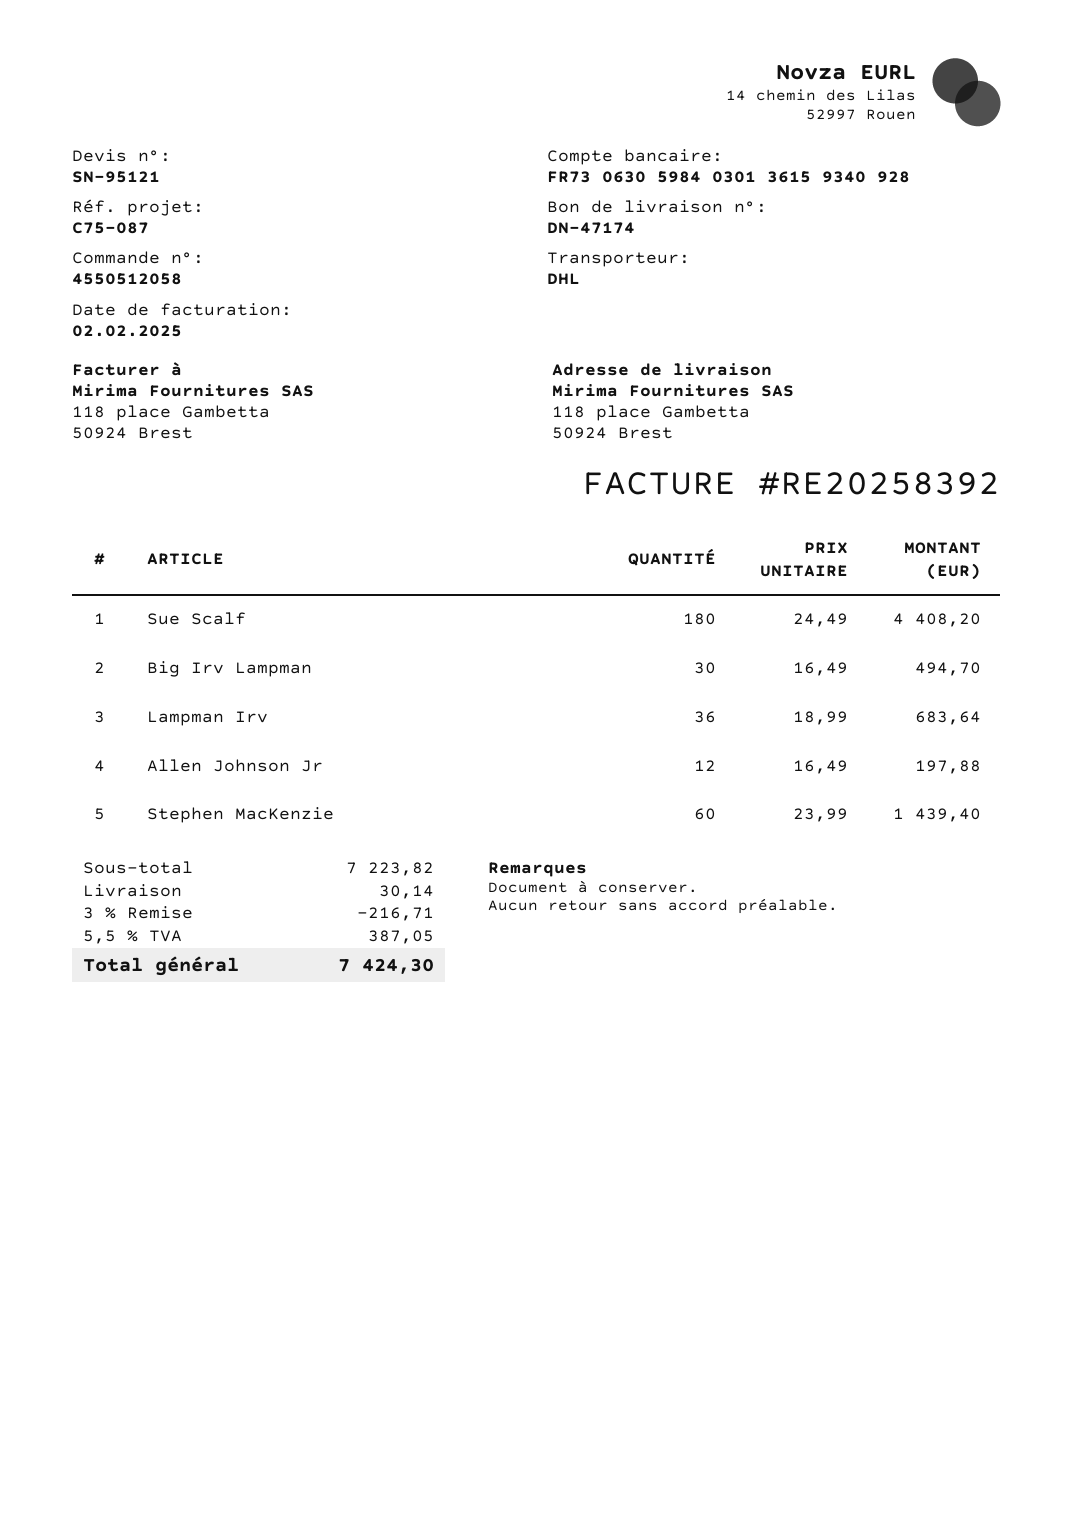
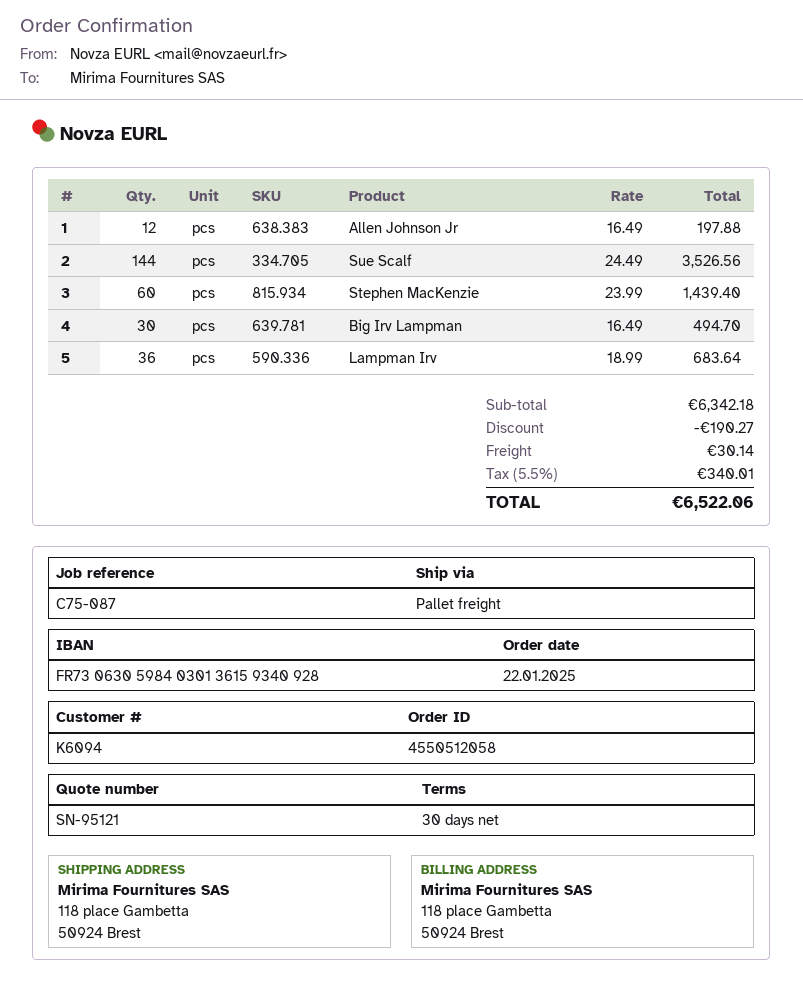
shipping method: DHL -> pallet freight
Sue Scalf: 180 x 24.49 = 4408.20 -> 144 x 24.49 = 3526.56
subtotal: 7223.82 -> 6342.18
discount: 216.71 -> 190.27
tax: 5.5% = 387.05 -> 5.5% = 340.01
total: 7424.30 -> 6522.06

